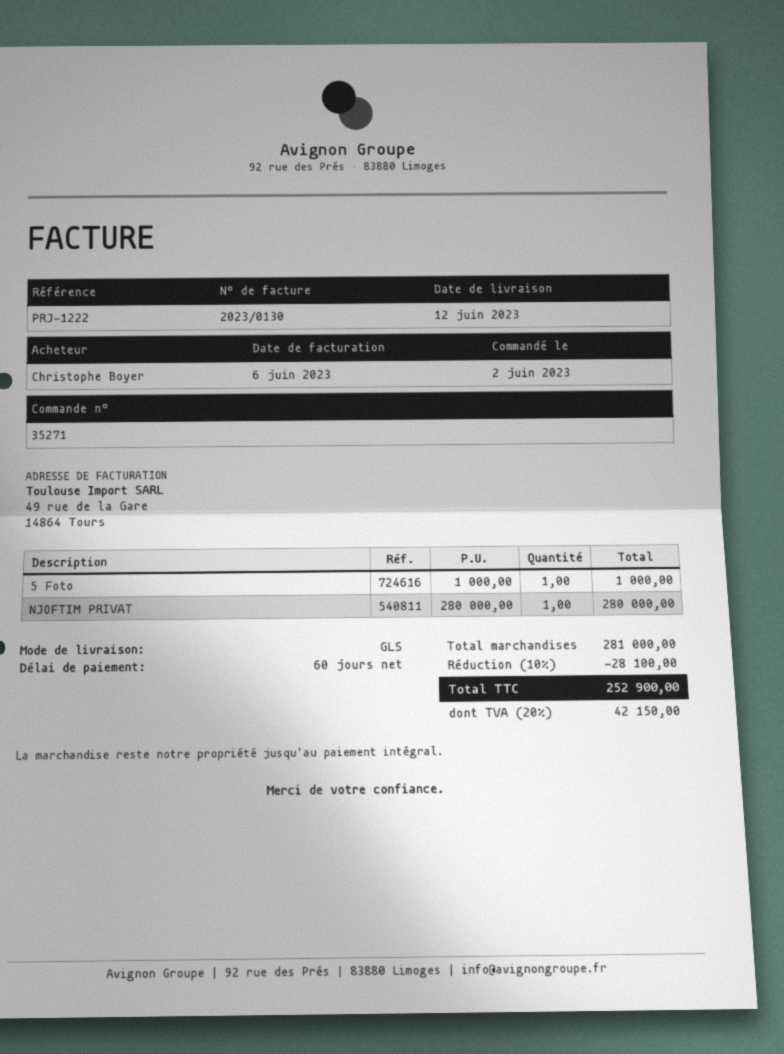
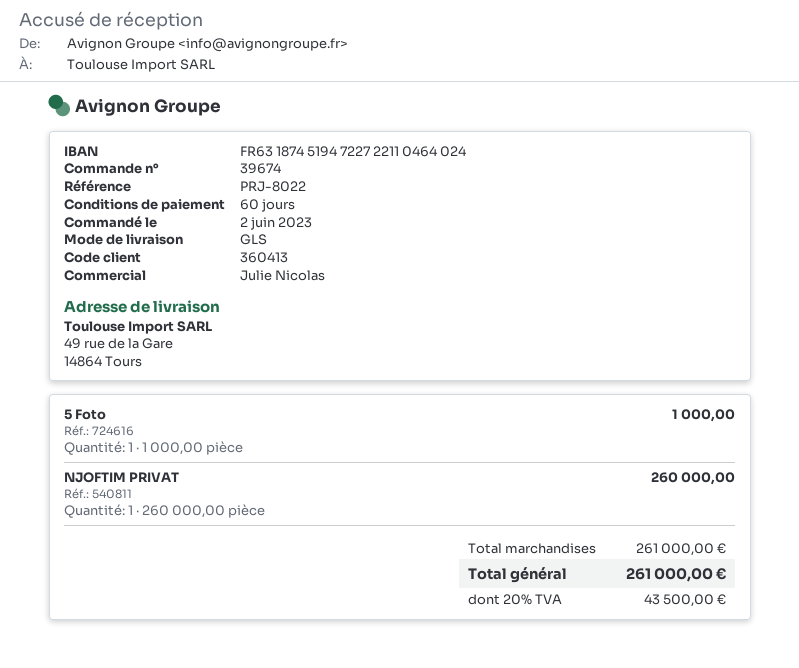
order number: 35271 -> 39674
reference: PRJ-1222 -> PRJ-8022
NJOFTIM PRIVAT: 1 x 280000.00 = 280000.00 -> 1 x 260000.00 = 260000.00
subtotal: 281000.00 -> 261000.00
discount: 10% = 28100.00 -> none
tax: 20% = 42150.00 -> 20% = 43500.00
total: 252900.00 -> 261000.00

